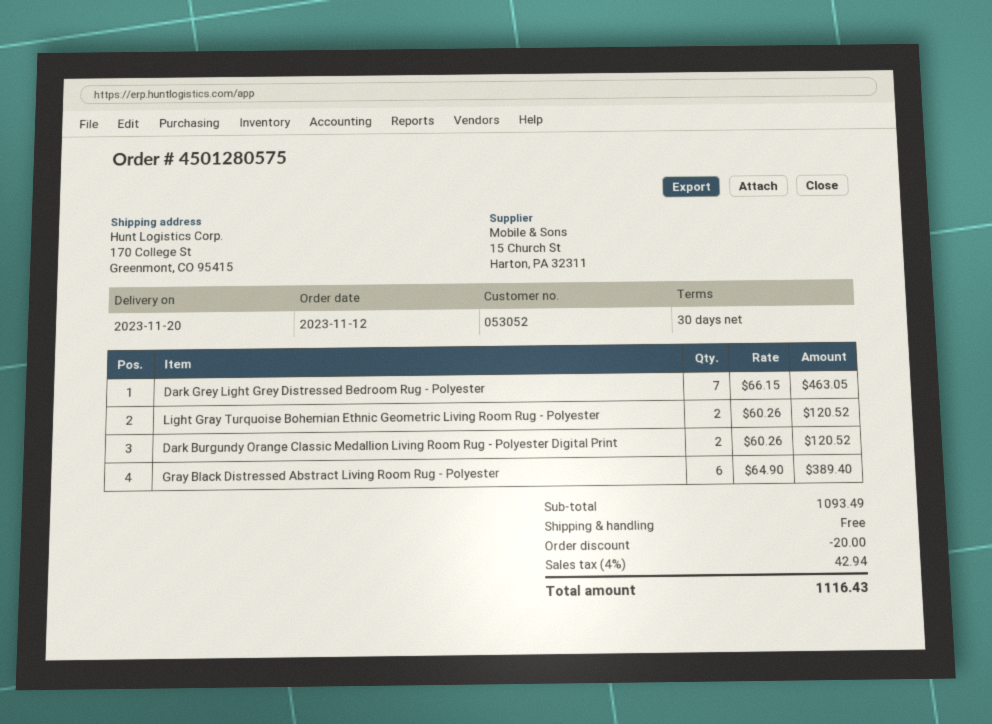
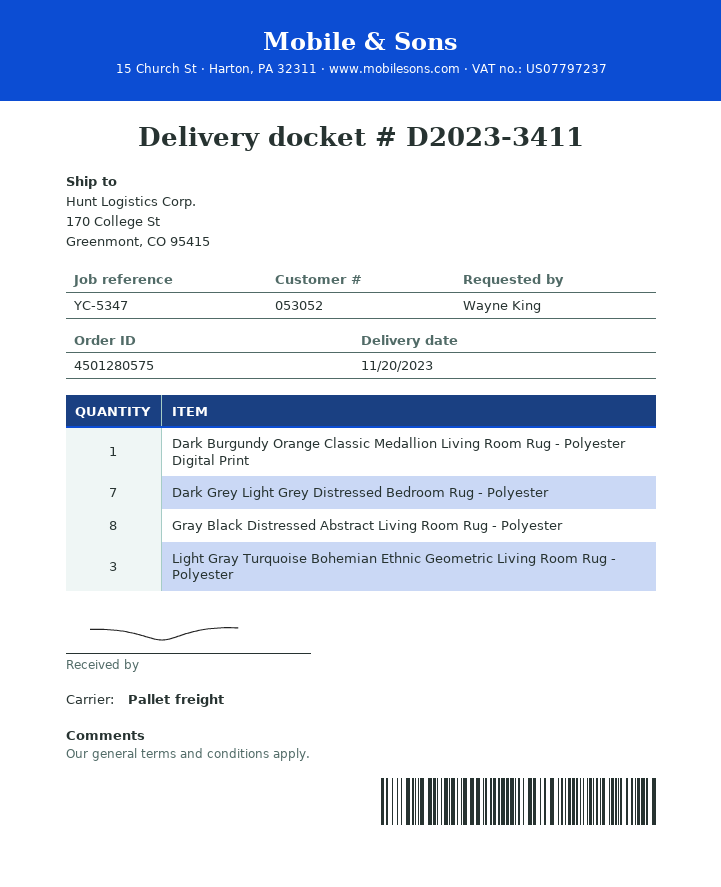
Light Gray Turquoise Bohemian Ethnic Geometric Living Room Rug - Polyester: 2 -> 3
Dark Burgundy Orange Classic Medallion Living Room Rug - Polyester Digital Print: 2 -> 1
Gray Black Distressed Abstract Living Room Rug - Polyester: 6 -> 8

